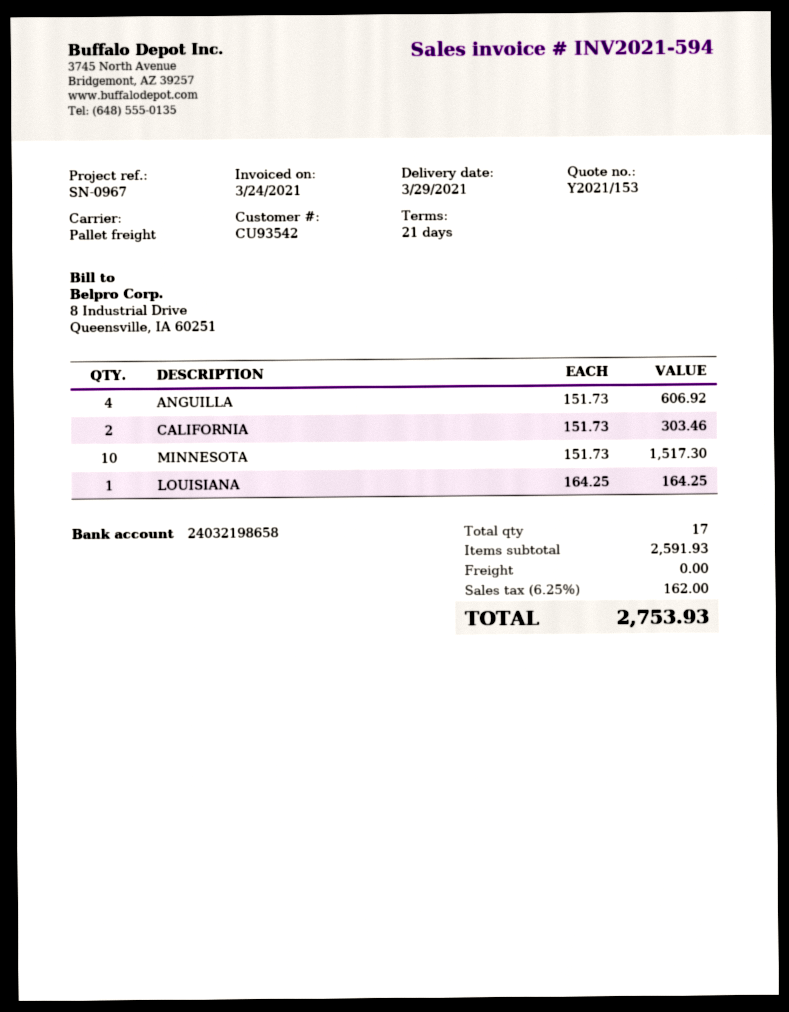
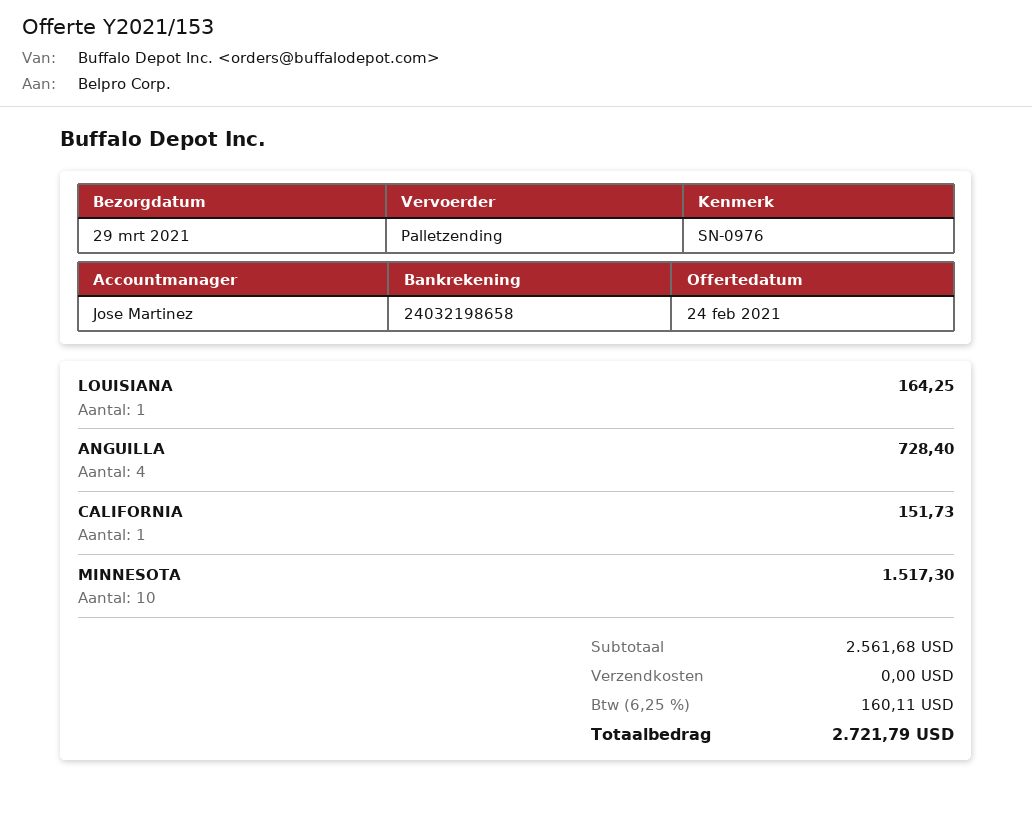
reference: SN-0967 -> SN-0976
ANGUILLA: 4 for 606.92 -> 4 for 728.40
CALIFORNIA: 2 for 303.46 -> 1 for 151.73
subtotal: 2591.93 -> 2561.68
tax: 6.25% = 162.00 -> 6.25% = 160.11
total: 2753.93 -> 2721.79

